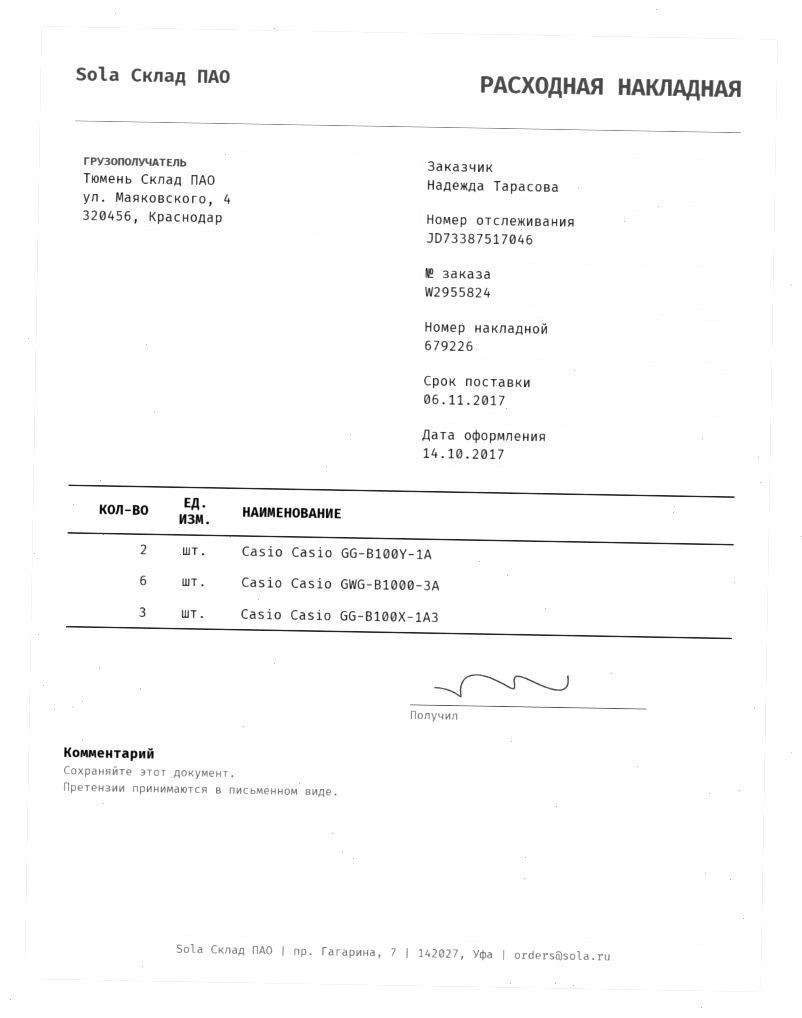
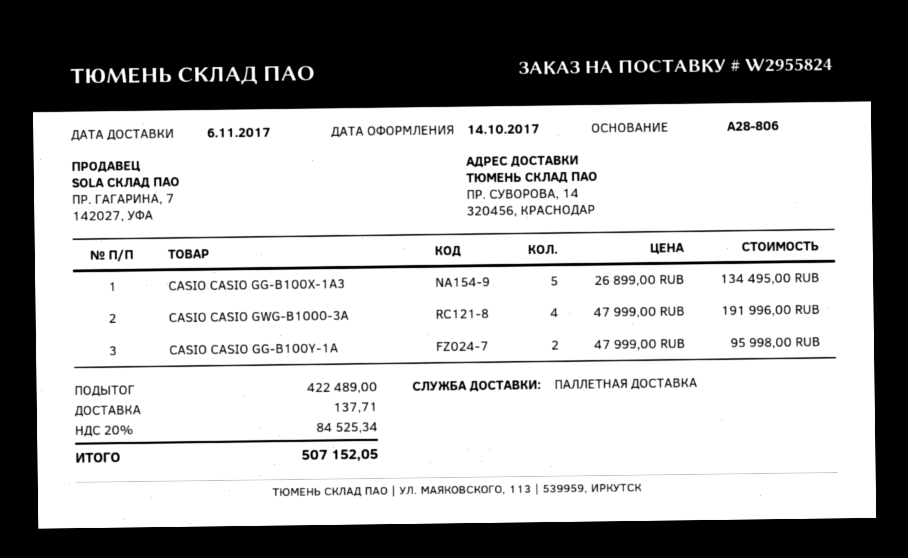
ship to: ул. Маяковского, 4, 320456, Краснодар -> ПР. СУВОРОВА, 14, 320456, КРАСНОДАР
Casio Casio GWG-B1000-3A: 6 -> 4
Casio Casio GG-B100X-1A3: 3 -> 5

